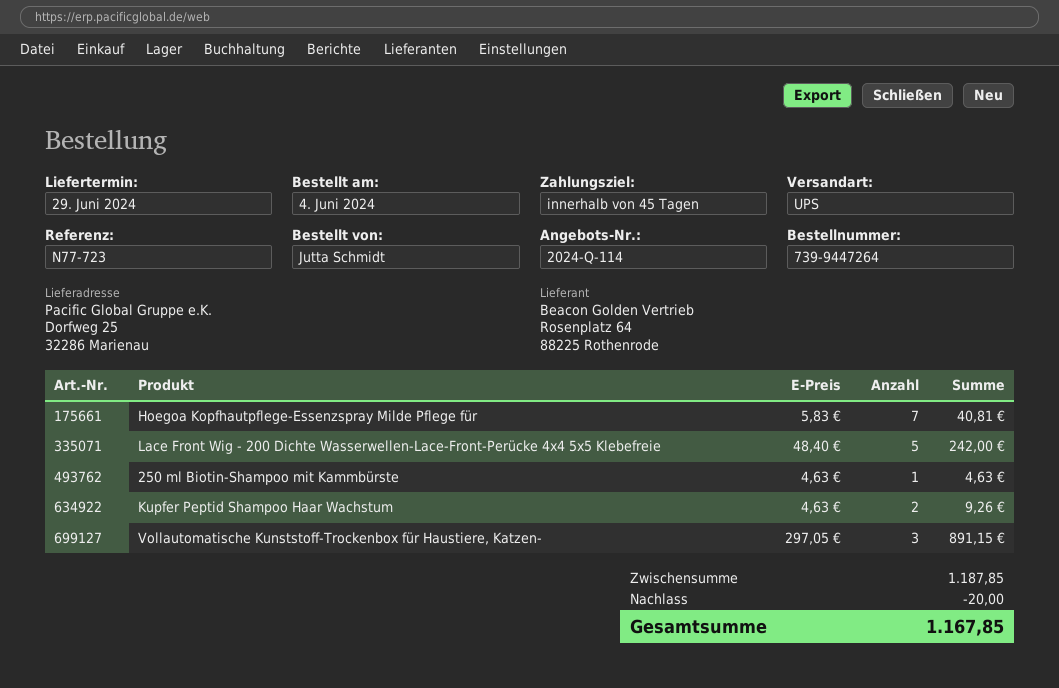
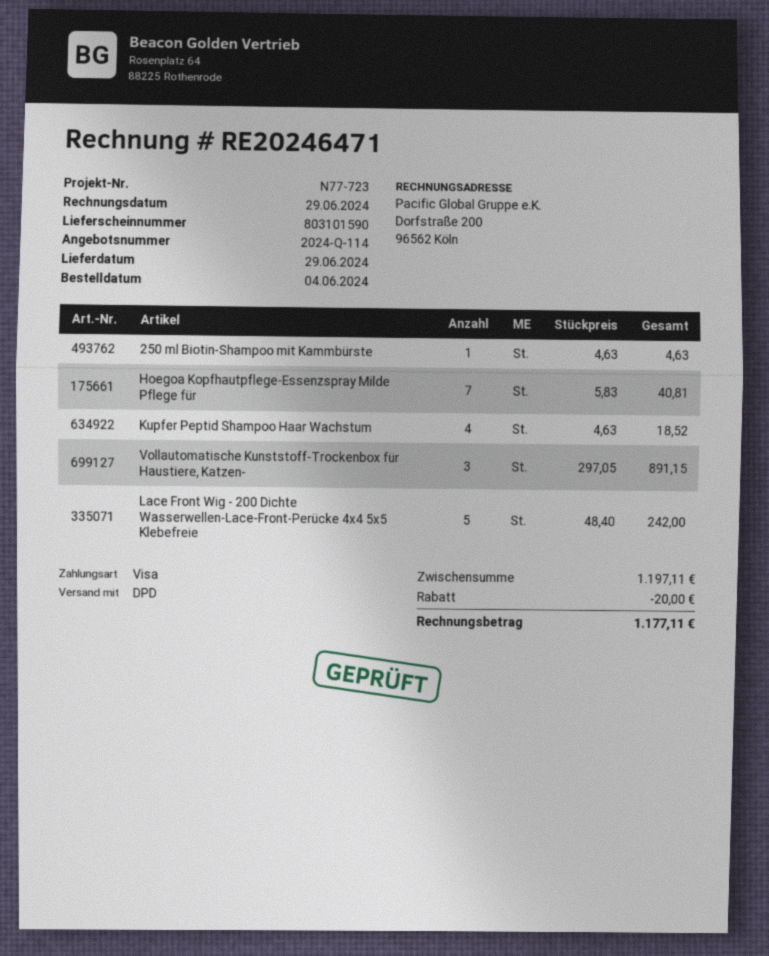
shipping method: UPS -> DPD
Kupfer Peptid Shampoo Haar Wachstum: 2 x 4.63 = 9.26 -> 4 x 4.63 = 18.52
subtotal: 1187.85 -> 1197.11
total: 1167.85 -> 1177.11

